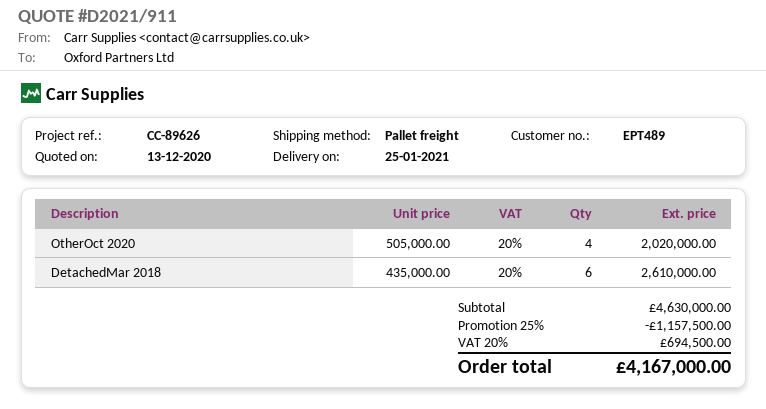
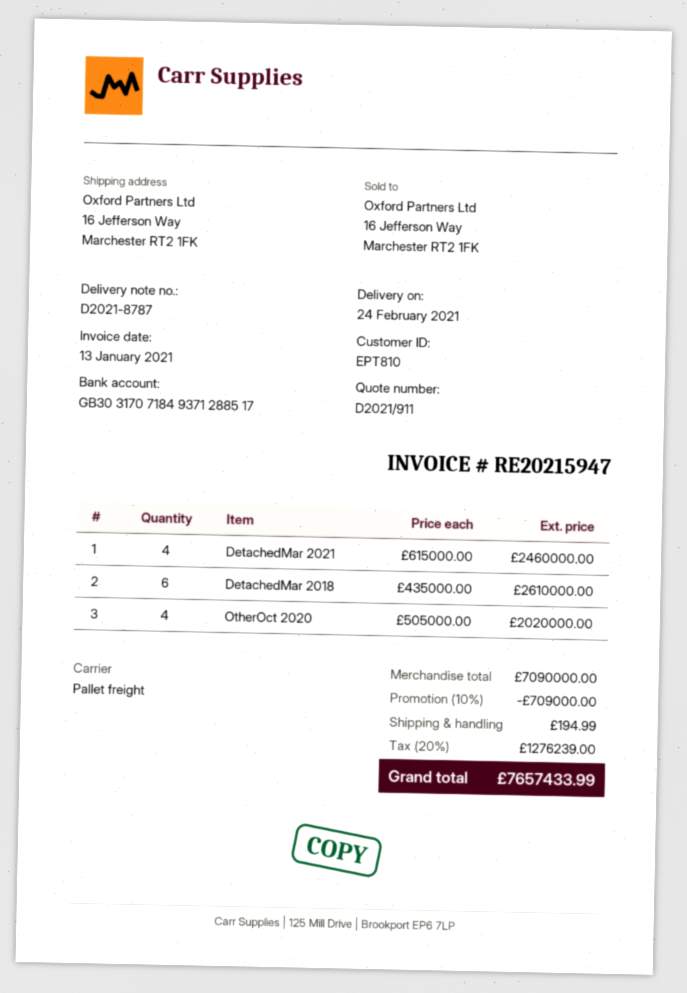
delivery date: 2021-01-25 -> 2021-02-24
customer number: EPT489 -> EPT810
DetachedMar 2021: none -> 4 x 615000.00 = 2460000.00
subtotal: 4630000.00 -> 7090000.00
discount: 25% = 1157500.00 -> 10% = 709000.00
shipping: none -> 194.99
tax: 20% = 694500.00 -> 20% = 1276239.00
total: 4167000.00 -> 7657433.99

